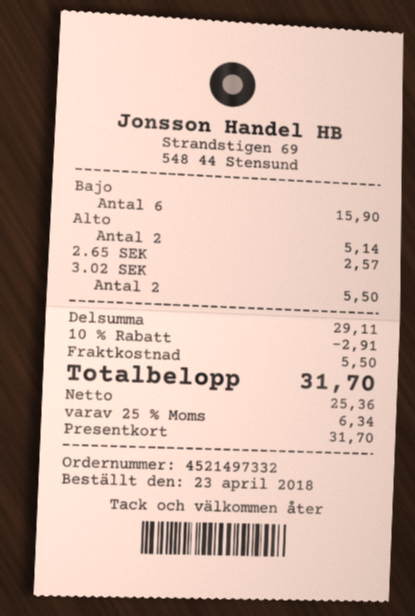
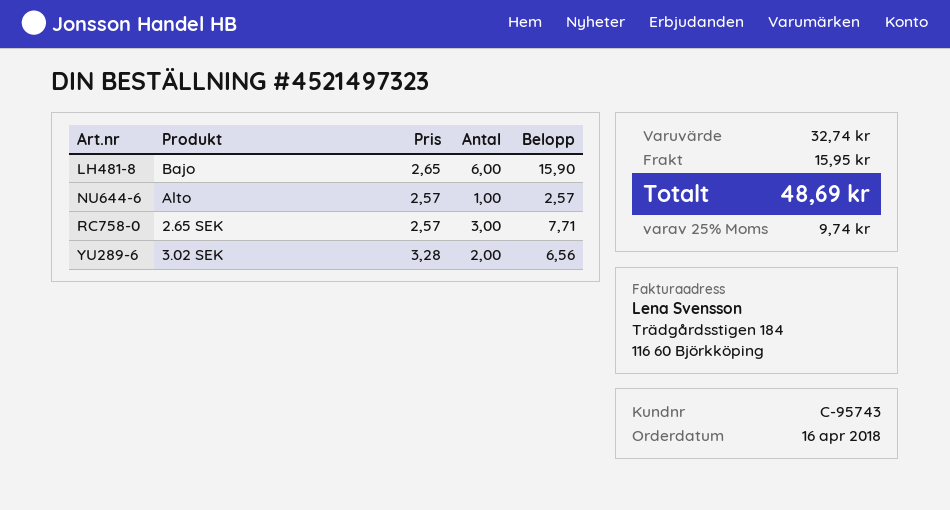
order number: 4521497332 -> 4521497323
order date: 2018-04-23 -> 2018-04-16
Alto: 2 for 5.14 -> 1 for 2.57
2.65 SEK: 1 for 2.57 -> 3 for 7.71
3.02 SEK: 2 for 5.50 -> 2 for 6.56
subtotal: 29.11 -> 32.74
discount: 10% = 2.91 -> none
shipping: 5.50 -> 15.95
tax: 25% = 6.34 -> 25% = 9.74
total: 31.70 -> 48.69

